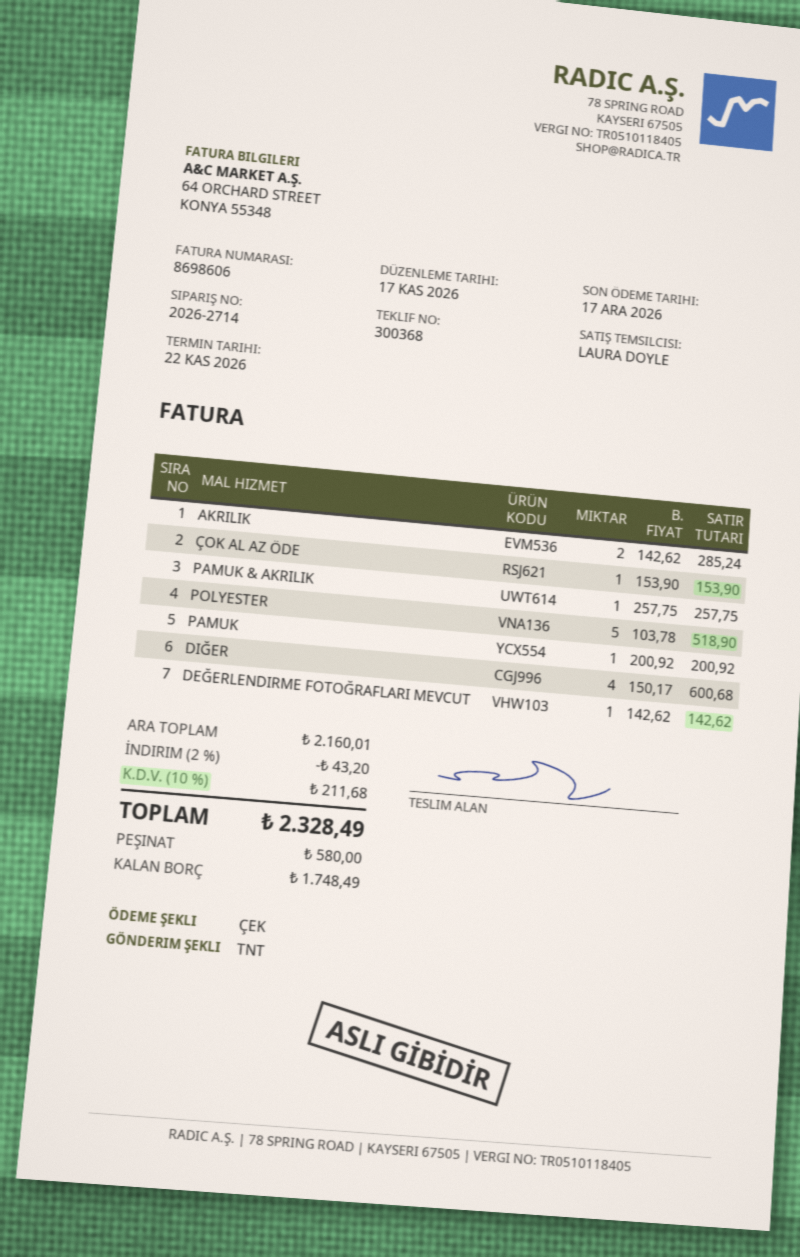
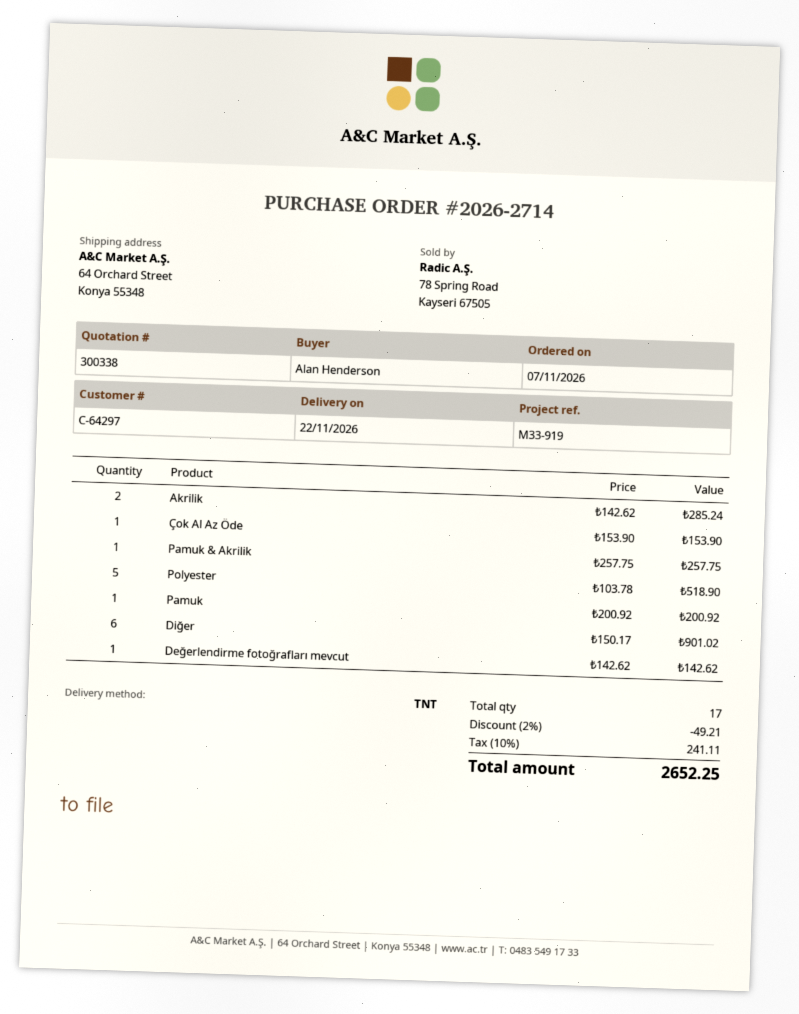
quote number: 300368 -> 300338
DIĞER: 4 x 150.17 = 600.68 -> 6 x 150.17 = 901.02
discount: 2% = 43.20 -> 2% = 49.21
tax: 10% = 211.68 -> 10% = 241.11
total: 2328.49 -> 2652.25

